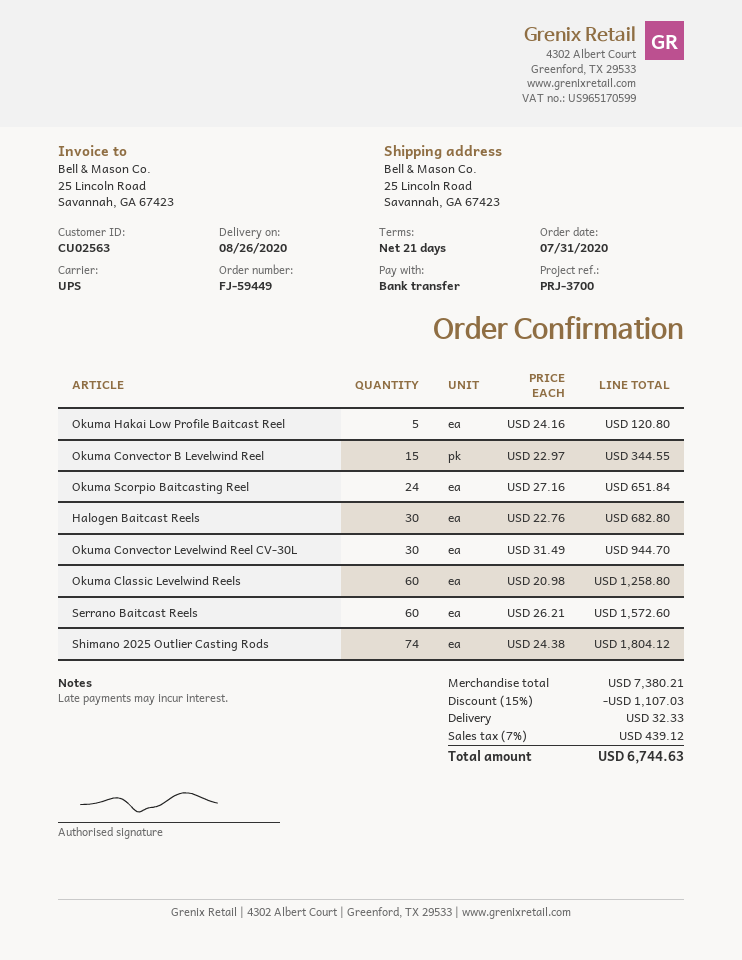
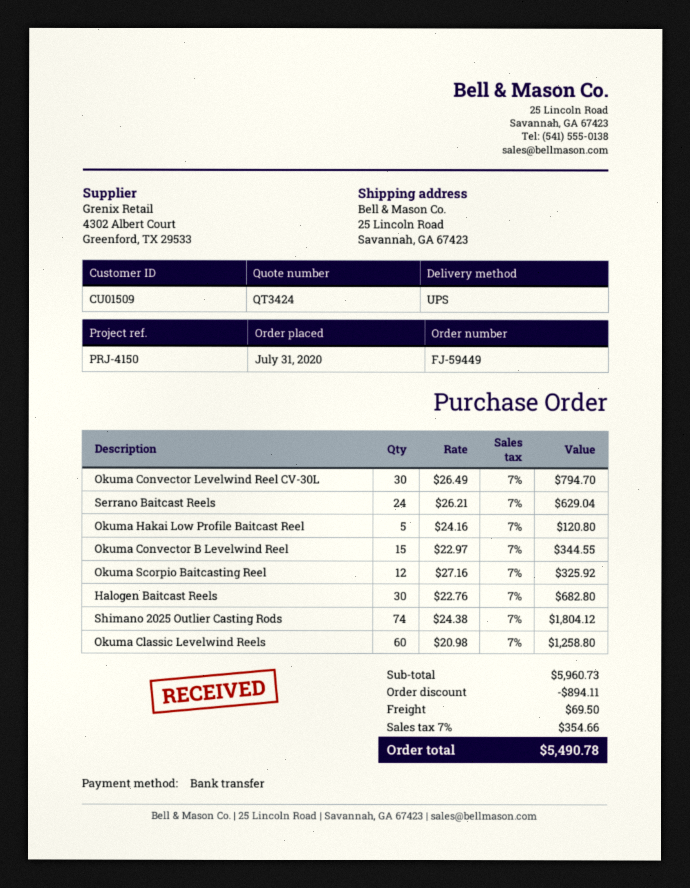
customer number: CU02563 -> CU01509
reference: PRJ-3700 -> PRJ-4150
Okuma Scorpio Baitcasting Reel: 24 x 27.16 = 651.84 -> 12 x 27.16 = 325.92
Okuma Convector Levelwind Reel CV-30L: 30 x 31.49 = 944.70 -> 30 x 26.49 = 794.70
Serrano Baitcast Reels: 60 x 26.21 = 1572.60 -> 24 x 26.21 = 629.04
subtotal: 7380.21 -> 5960.73
discount: 1107.03 -> 894.11
shipping: 32.33 -> 69.50
tax: 7% = 439.12 -> 7% = 354.66
total: 6744.63 -> 5490.78

